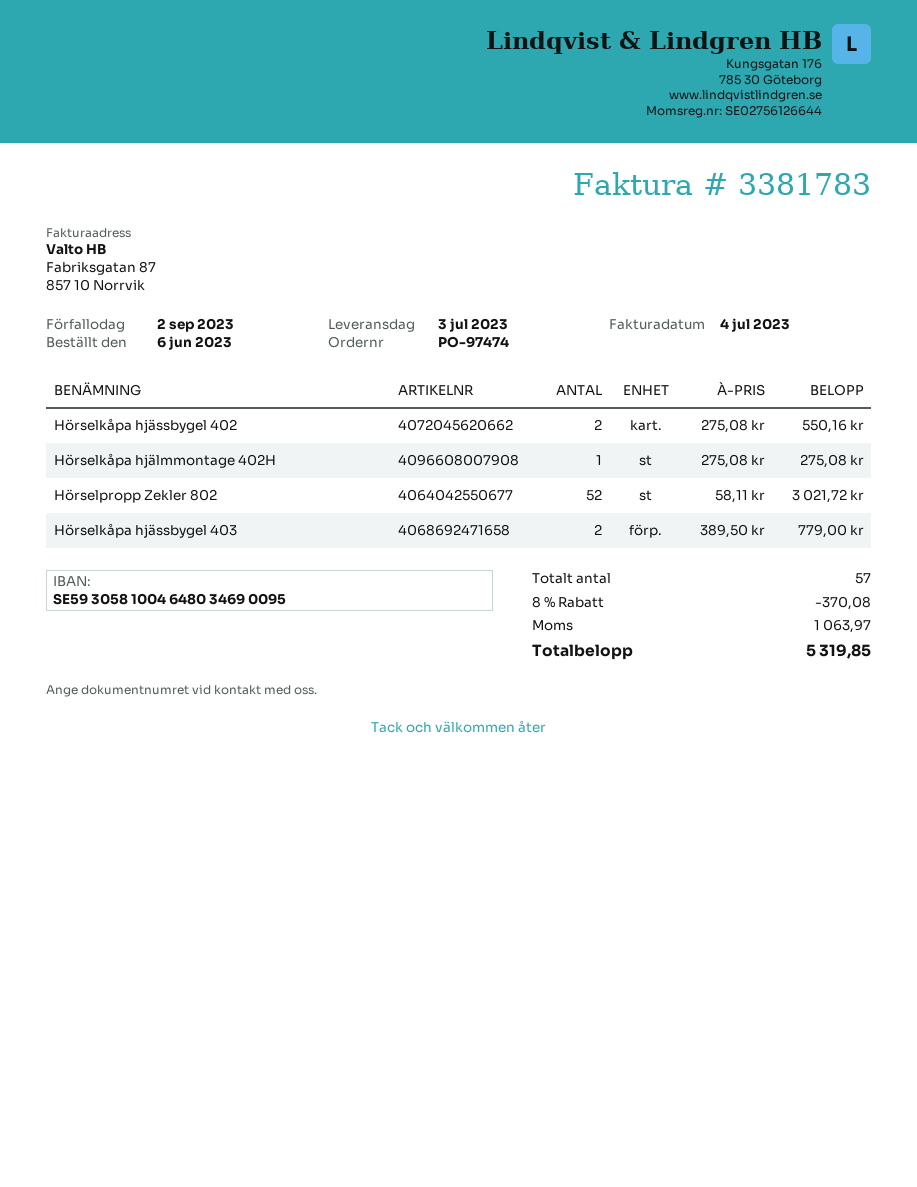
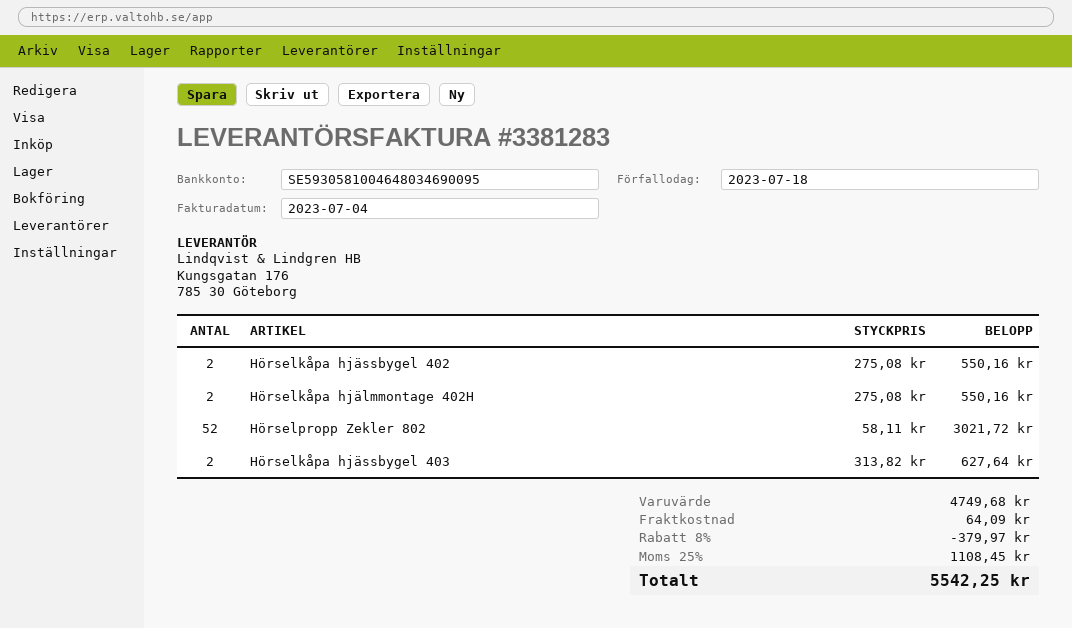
invoice number: 3381783 -> 3381283
due date: 2023-09-02 -> 2023-07-18
Hörselkåpa hjälmmontage 402H: 1 x 275.08 = 275.08 -> 2 x 275.08 = 550.16
Hörselkåpa hjässbygel 403: 2 x 389.50 = 779.00 -> 2 x 313.82 = 627.64
discount: 8% = 370.08 -> 8% = 379.97
shipping: none -> 64.09
tax: 1063.97 -> 1108.45
total: 5319.85 -> 5542.25

